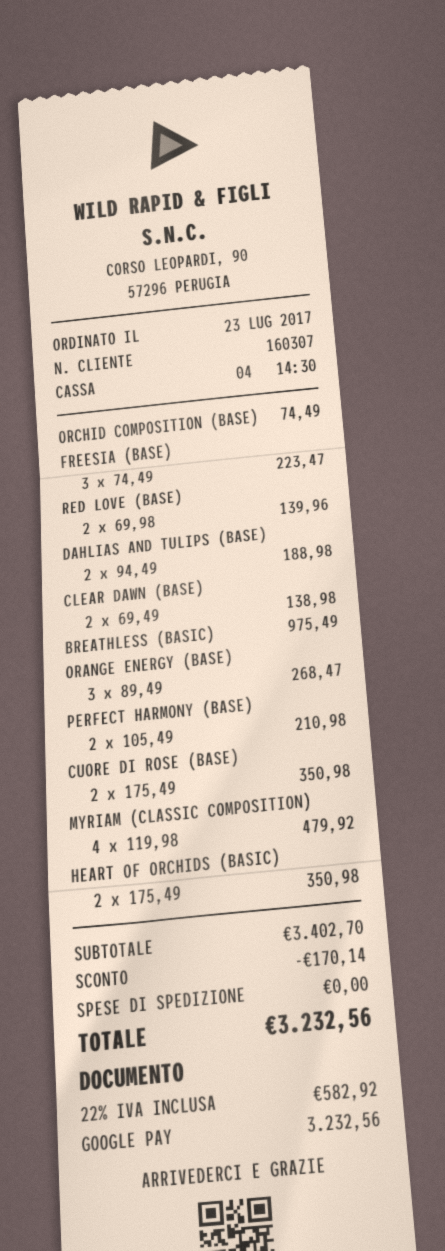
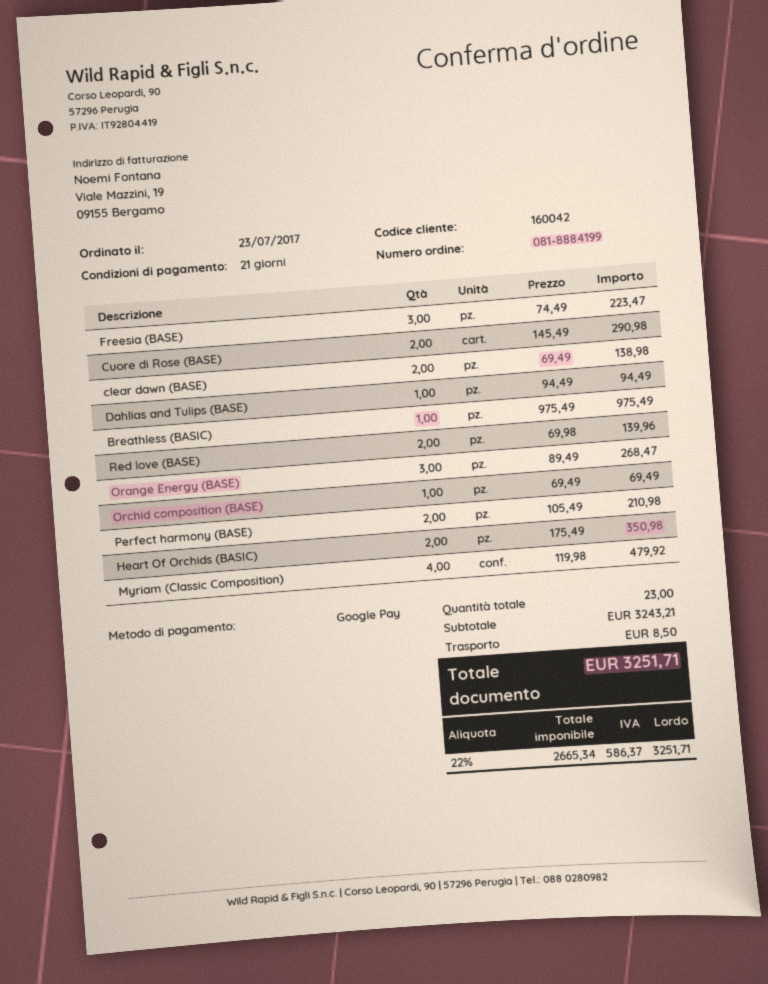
customer number: 160307 -> 160042
ORCHID COMPOSITION (BASE): 1 x 74.49 = 74.49 -> 1 x 69.49 = 69.49
DAHLIAS AND TULIPS (BASE): 2 x 94.49 = 188.98 -> 1 x 94.49 = 94.49
CUORE DI ROSE (BASE): 2 x 175.49 = 350.98 -> 2 x 145.49 = 290.98
subtotal: 3402.70 -> 3243.21
discount: 170.14 -> none
shipping: 0.00 -> 8.50
tax: 22% = 582.92 -> 22% = 586.37
total: 3232.56 -> 3251.71

